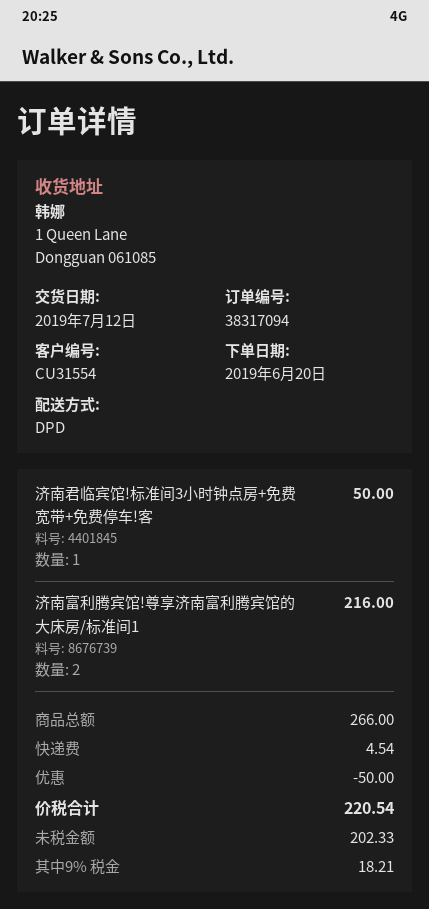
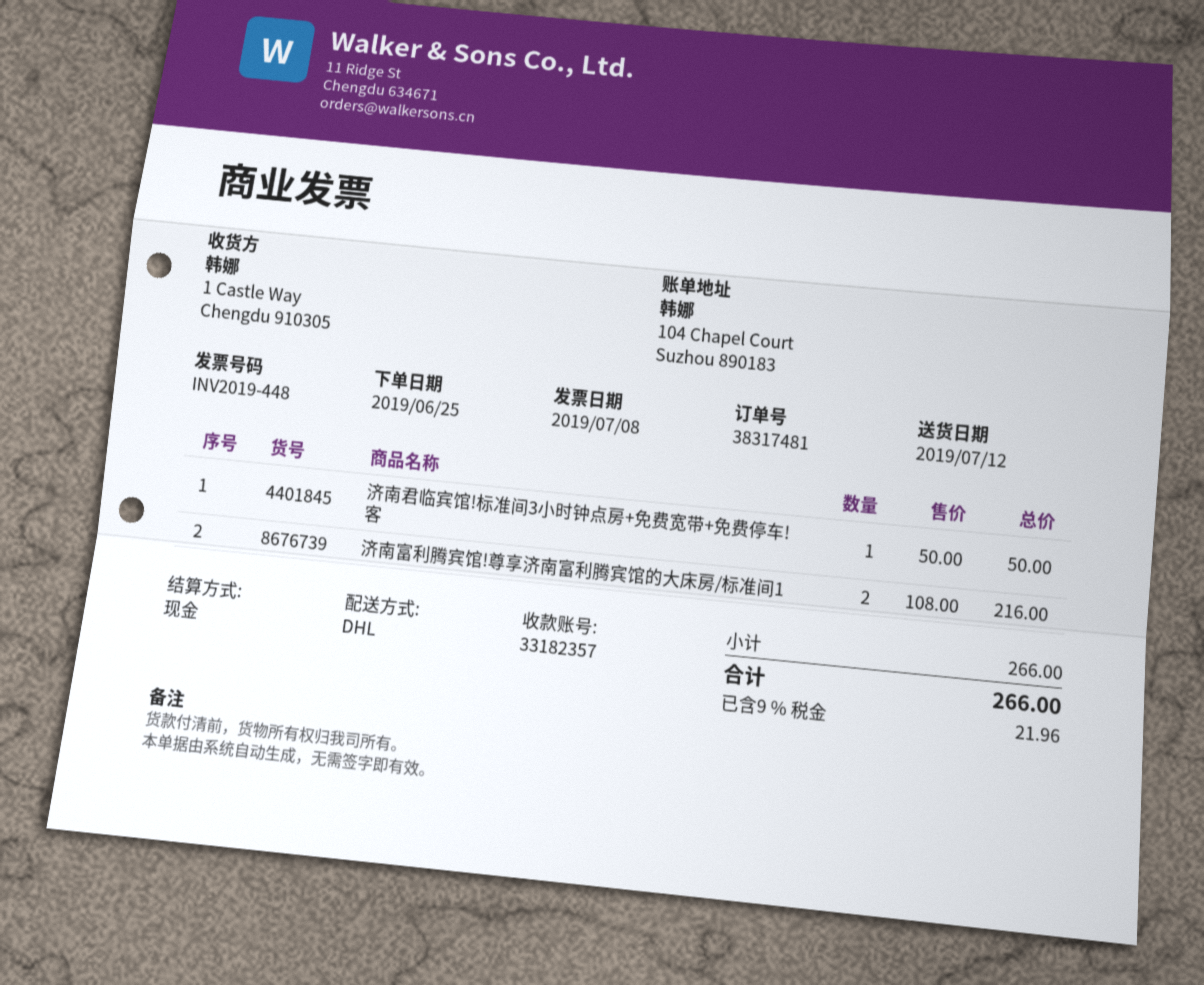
order number: 38317094 -> 38317481
order date: 2019-06-20 -> 2019-06-25
shipping method: DPD -> DHL
ship to: 1 Queen Lane, Dongguan 061085 -> 1 Castle Way, Chengdu 910305
discount: 50.00 -> none
shipping: 4.54 -> none
tax: 9% = 18.21 -> 9% = 21.96
total: 220.54 -> 266.00

